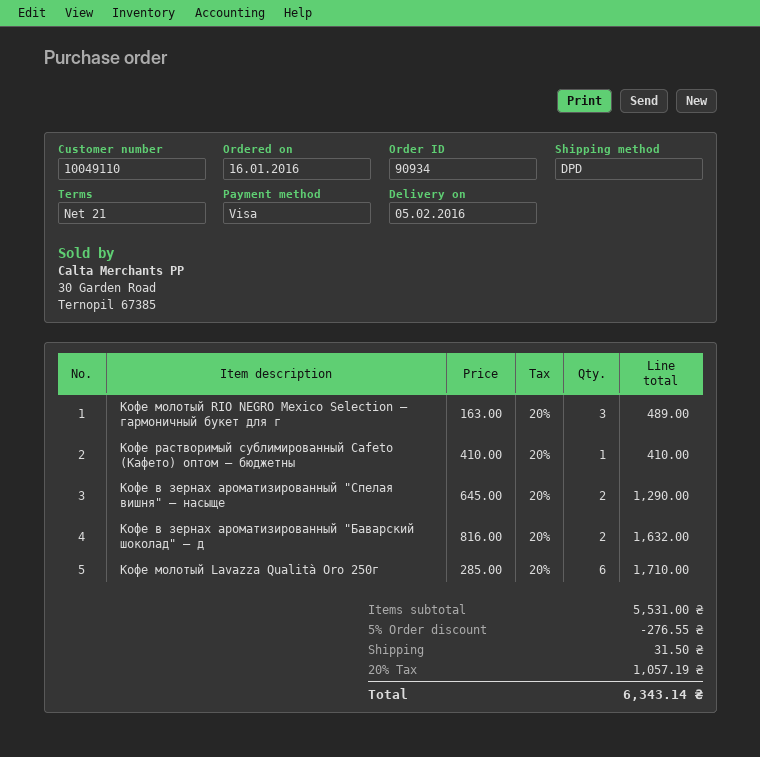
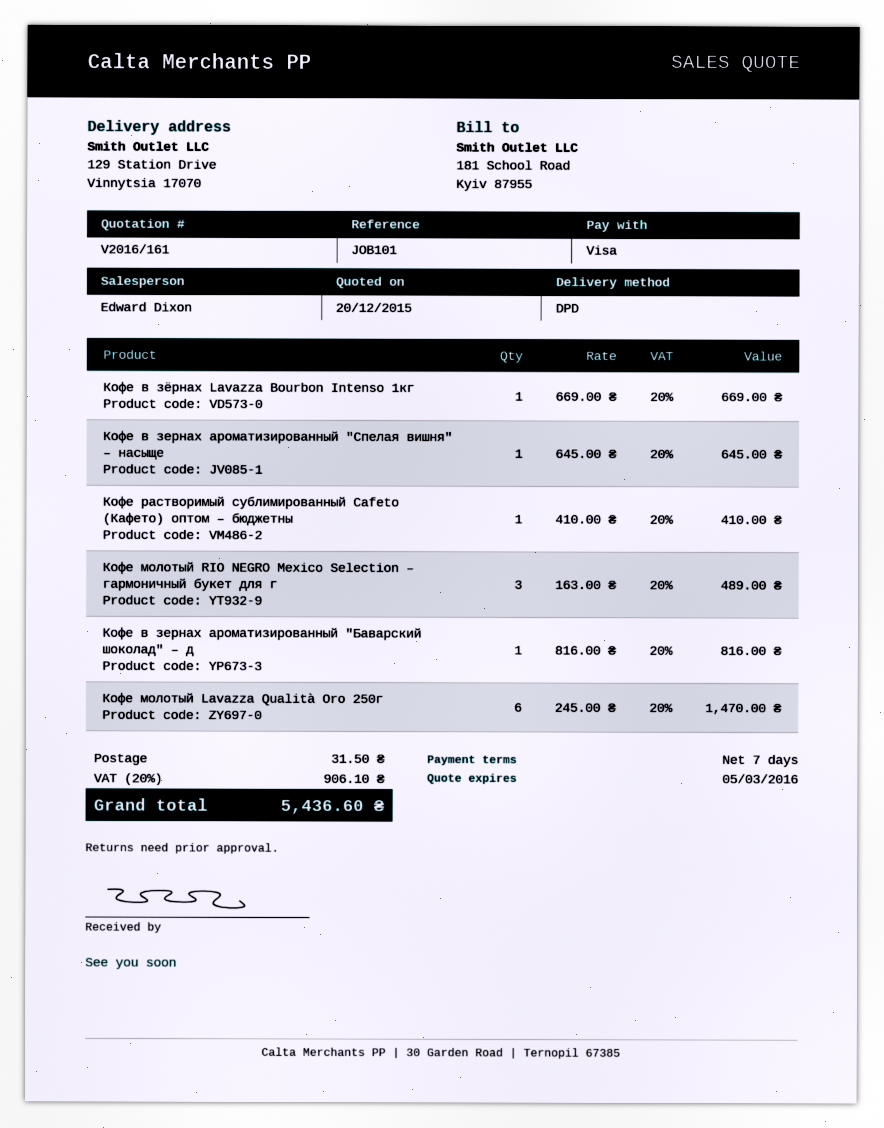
payment terms: 21 days -> 7 days
Кофе в зернах ароматизированный "Спелая вишня" – насыще: 2 x 645.00 = 1290.00 -> 1 x 645.00 = 645.00
Кофе в зернах ароматизированный "Баварский шоколад" – д: 2 x 816.00 = 1632.00 -> 1 x 816.00 = 816.00
Кофе молотый Lavazza Qualità Oro 250г: 6 x 285.00 = 1710.00 -> 6 x 245.00 = 1470.00
Кофе в зёрнах Lavazza Bourbon Intenso 1кг: none -> 1 x 669.00 = 669.00
discount: 5% = 276.55 -> none
tax: 20% = 1057.19 -> 20% = 906.10
total: 6343.14 -> 5436.60

